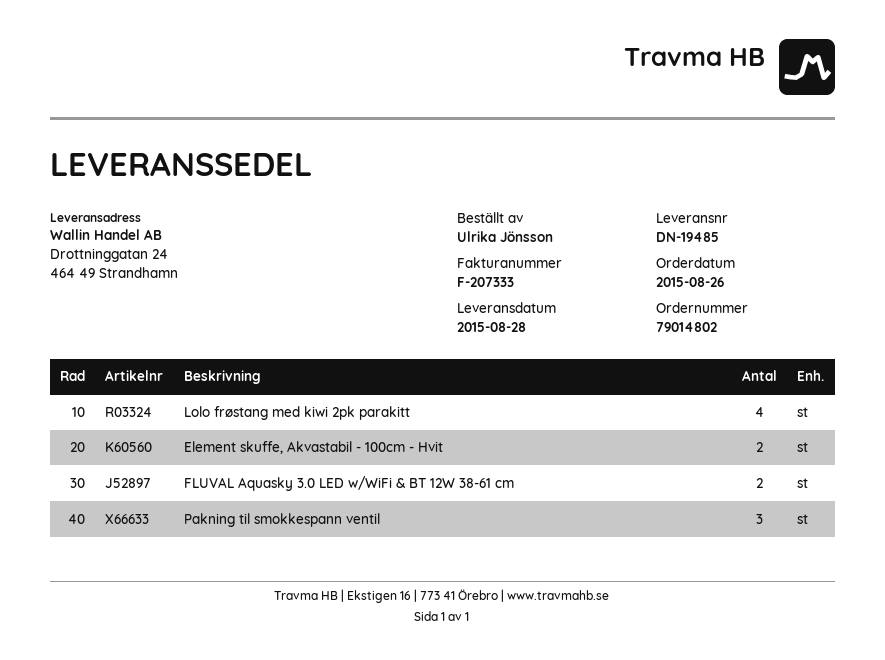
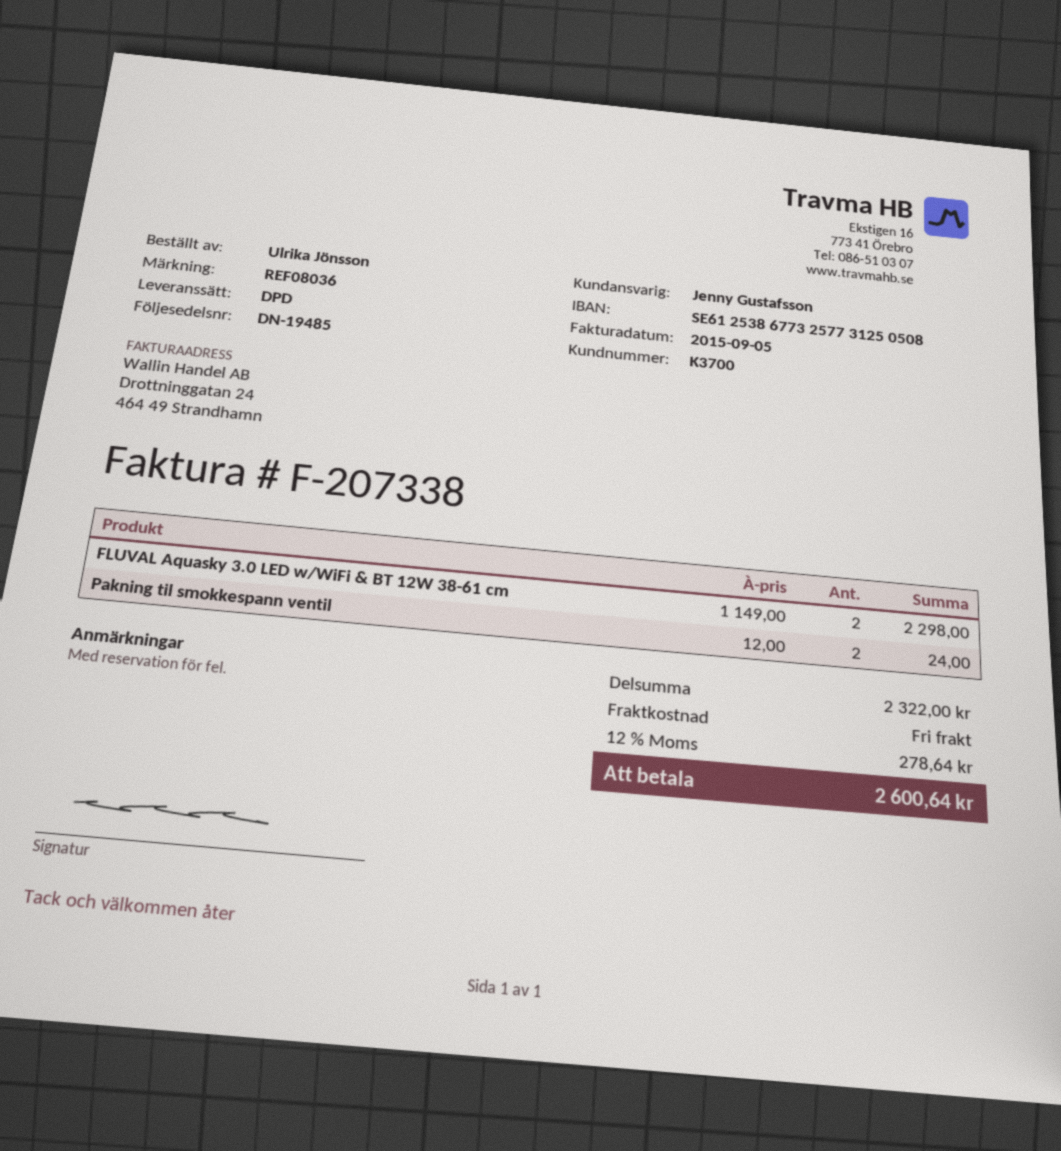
invoice number: F-207333 -> F-207338
Lolo frøstang med kiwi 2pk parakitt: 4 -> none
Element skuffe, Akvastabil - 100cm - Hvit: 2 -> none
Pakning til smokkespann ventil: 3 -> 2

